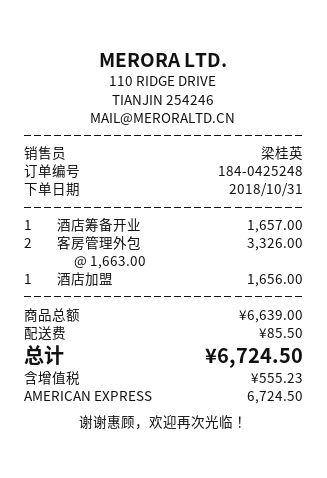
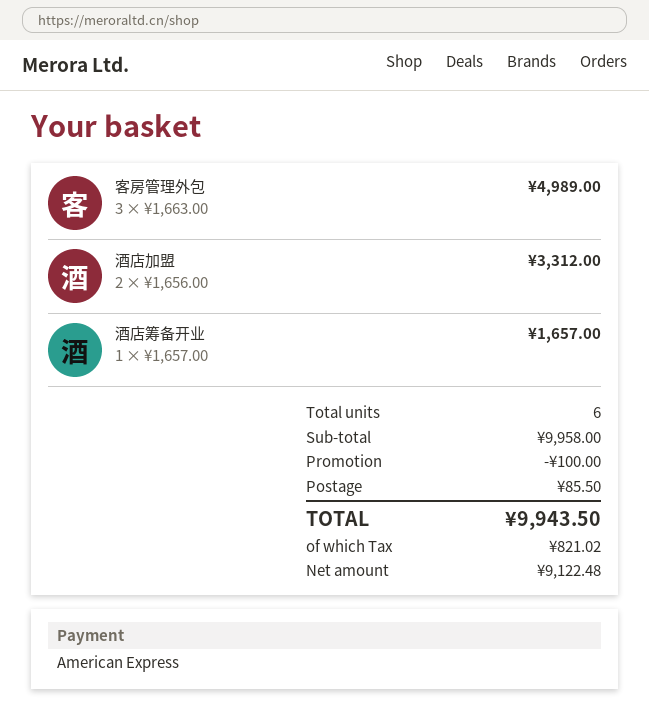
客房管理外包: 2 x 1663.00 = 3326.00 -> 3 x 1663.00 = 4989.00
酒店加盟: 1 x 1656.00 = 1656.00 -> 2 x 1656.00 = 3312.00
subtotal: 6639.00 -> 9958.00
discount: none -> 100.00
tax: 555.23 -> 821.02
total: 6724.50 -> 9943.50

